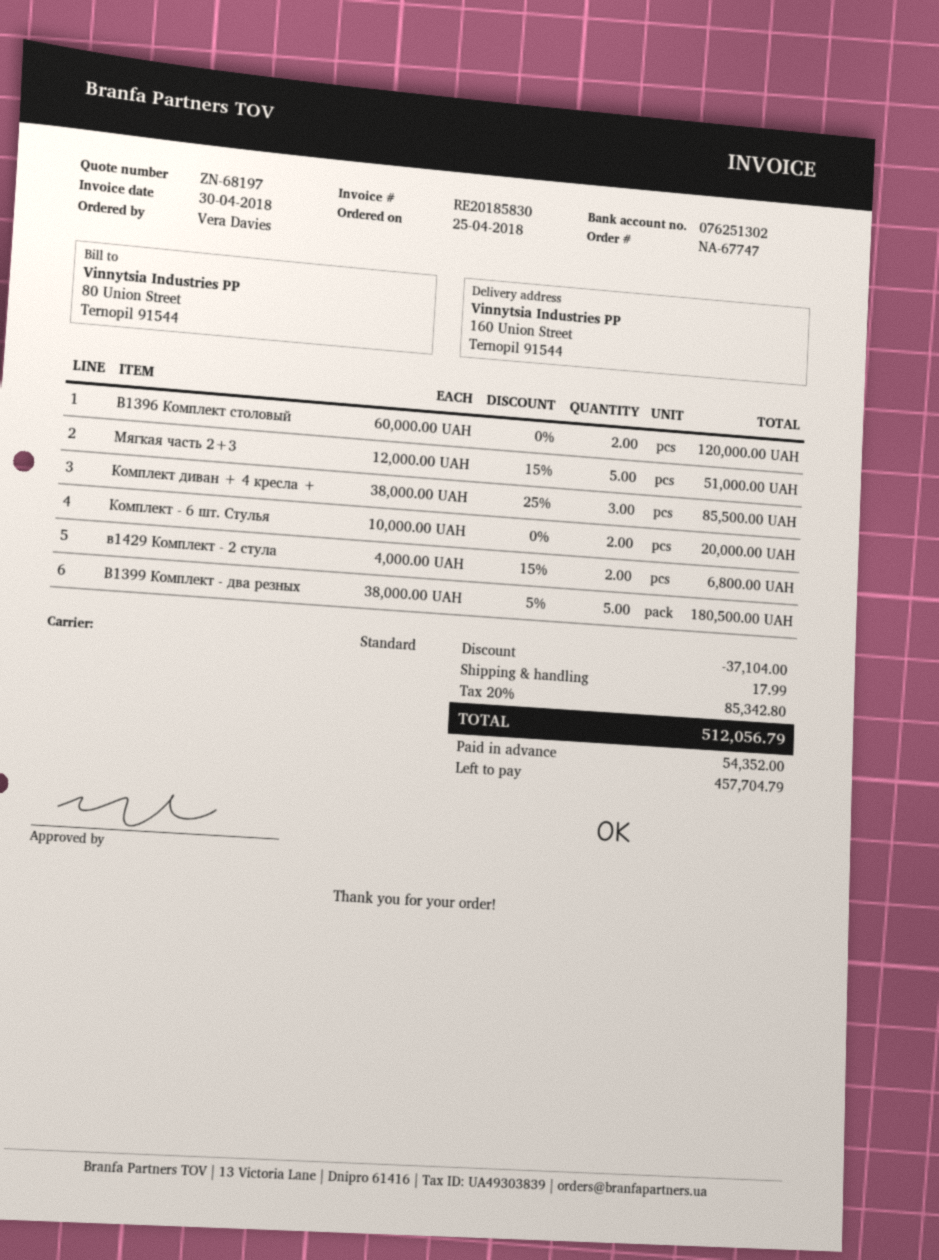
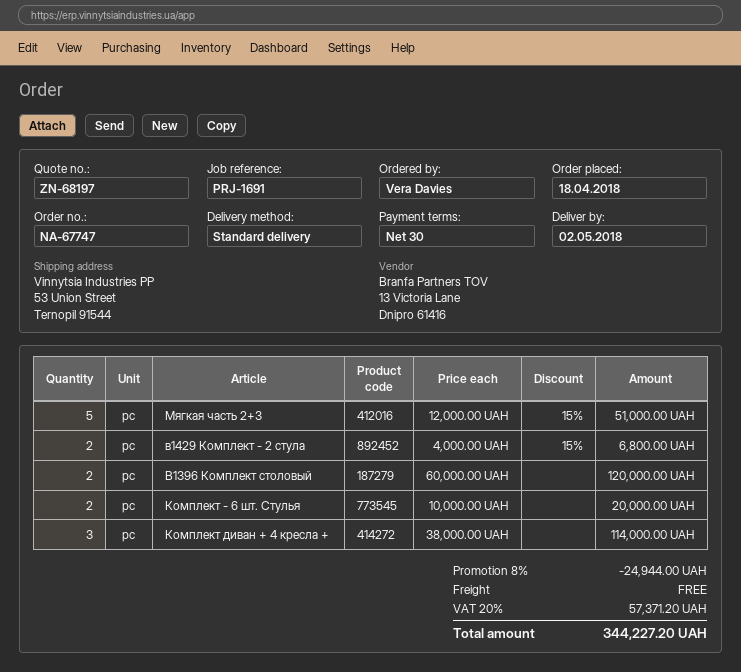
order date: 2018-04-25 -> 2018-04-18
ship to: 160 Union Street, Ternopil 91544 -> 53 Union Street, Ternopil 91544
Комплект диван + 4 кресла +: 3 x 38000.00 - 25% = 85500.00 -> 3 x 38000.00 = 114000.00
В1399 Комплект - два резных: 5 x 38000.00 - 5% = 180500.00 -> none
discount: 37104.00 -> 24944.00
shipping: 17.99 -> 0.00
tax: 20% = 85342.80 -> 20% = 57371.20
total: 512056.79 -> 344227.20

